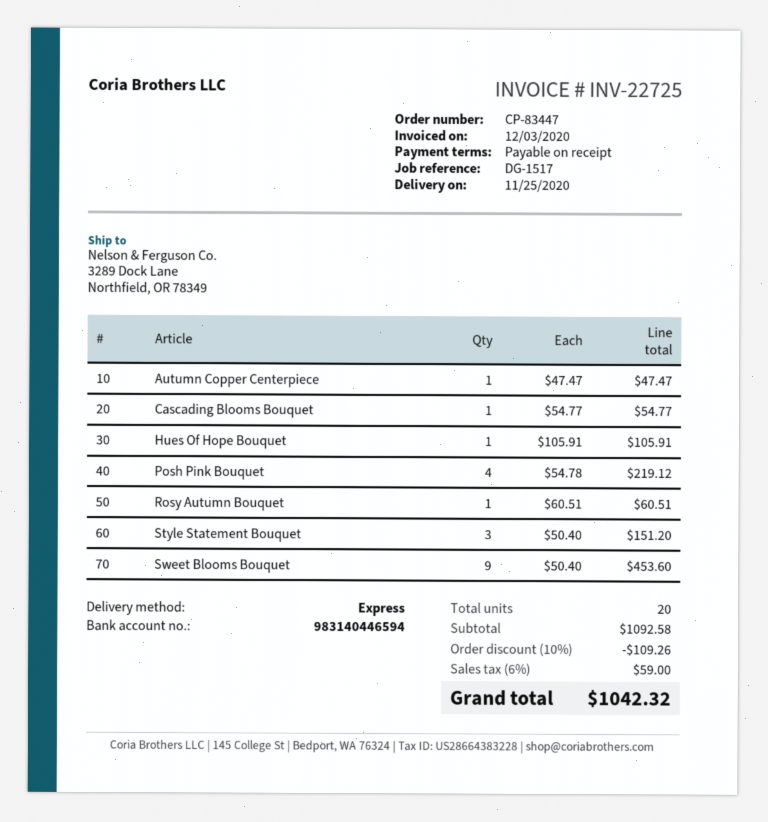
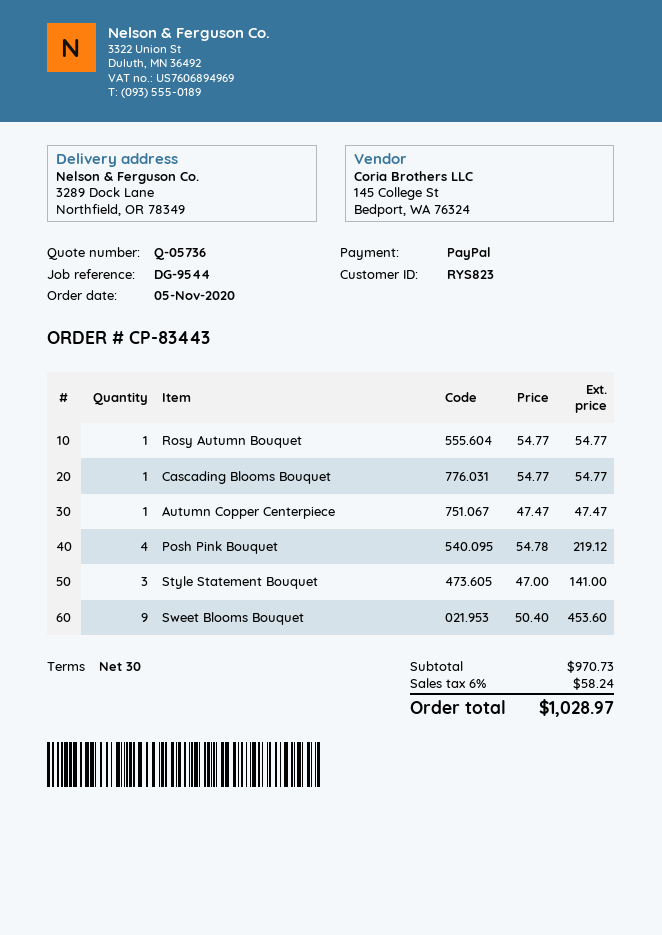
order number: CP-83447 -> CP-83443
payment terms: on receipt -> 30 days
reference: DG-1517 -> DG-9544
Hues Of Hope Bouquet: 1 x 105.91 = 105.91 -> none
Rosy Autumn Bouquet: 1 x 60.51 = 60.51 -> 1 x 54.77 = 54.77
Style Statement Bouquet: 3 x 50.40 = 151.20 -> 3 x 47.00 = 141.00
subtotal: 1092.58 -> 970.73
discount: 10% = 109.26 -> none
tax: 6% = 59.00 -> 6% = 58.24
total: 1042.32 -> 1028.97

